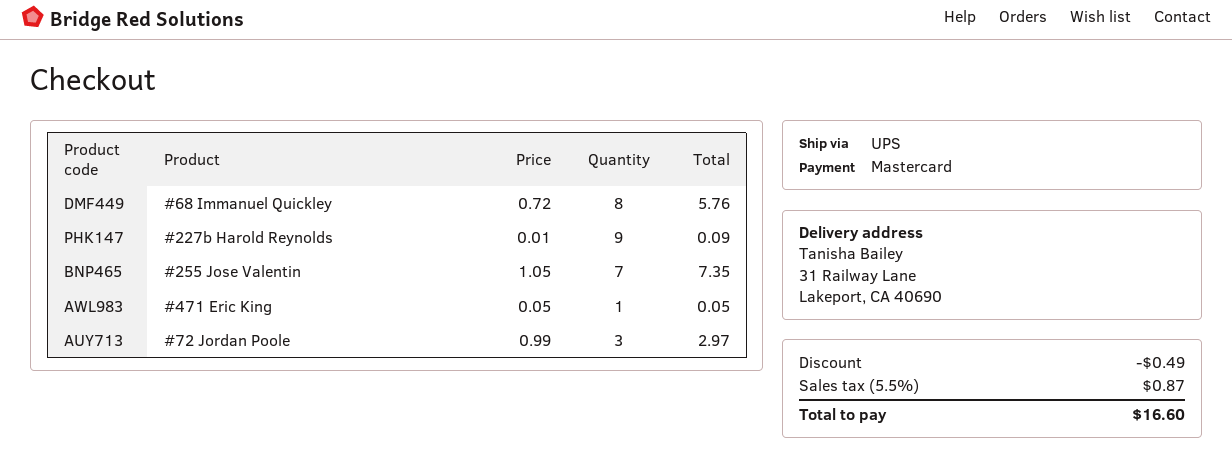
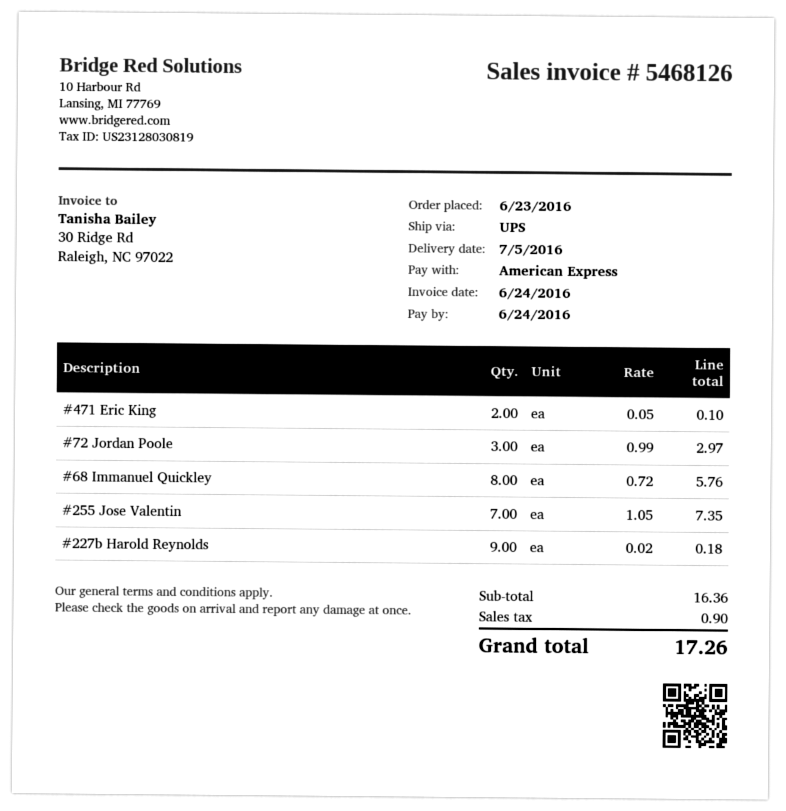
payment method: Mastercard -> American Express
#227b Harold Reynolds: 9 x 0.01 = 0.09 -> 9 x 0.02 = 0.18
#471 Eric King: 1 x 0.05 = 0.05 -> 2 x 0.05 = 0.10
discount: 0.49 -> none
tax: 0.87 -> 0.90
total: 16.60 -> 17.26

